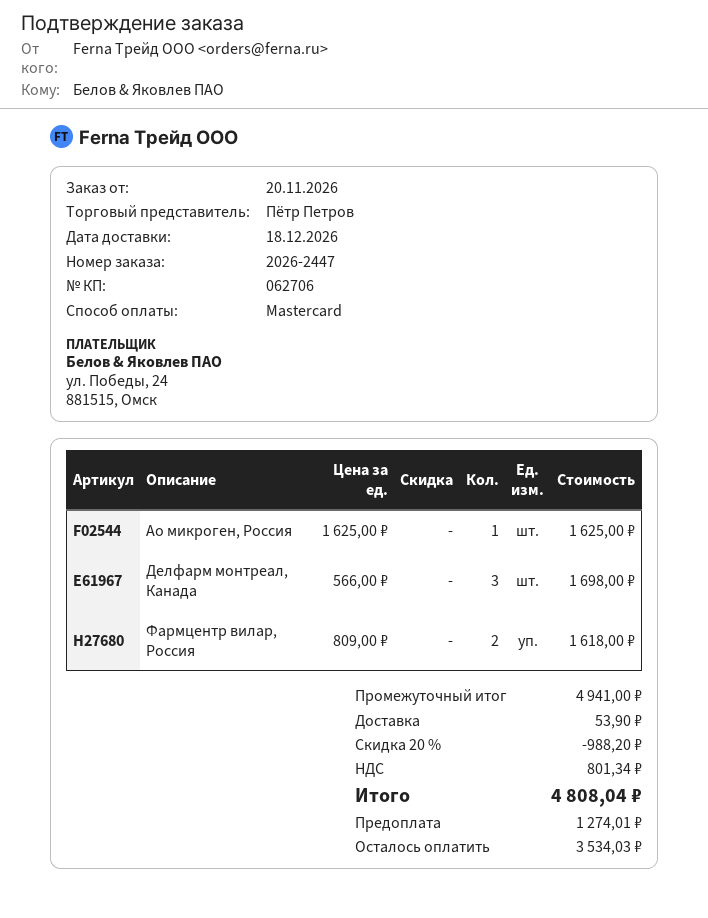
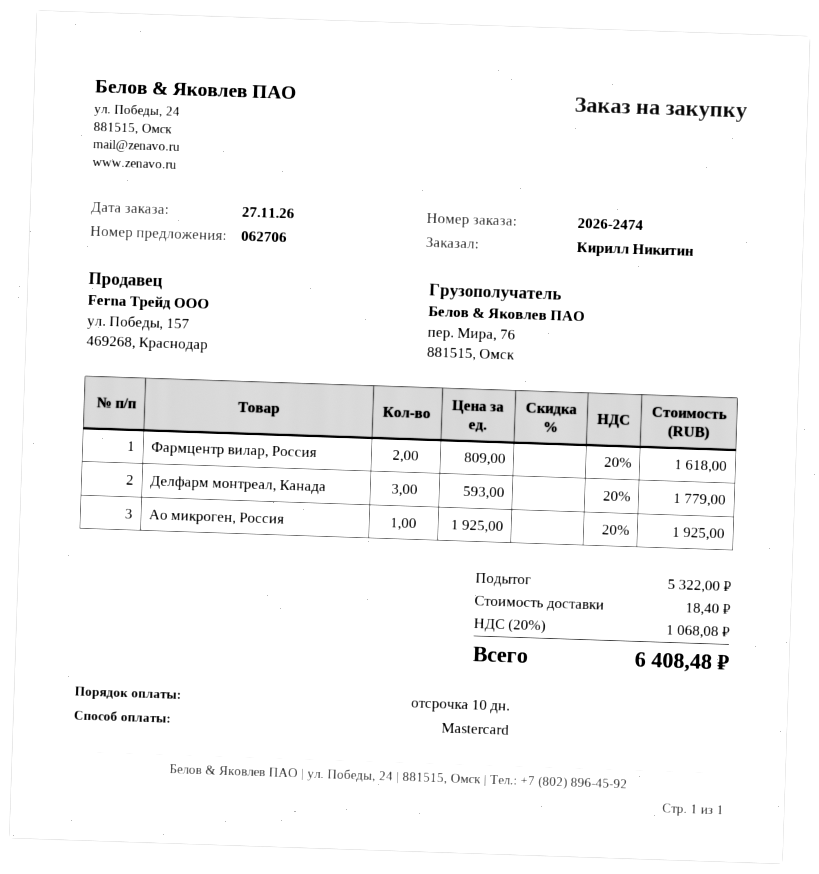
order number: 2026-2447 -> 2026-2474
order date: 2026-11-20 -> 2026-11-27
Ао микроген, Россия: 1 x 1625.00 = 1625.00 -> 1 x 1925.00 = 1925.00
Делфарм монтреал, Канада: 3 x 566.00 = 1698.00 -> 3 x 593.00 = 1779.00
subtotal: 4941.00 -> 5322.00
discount: 20% = 988.20 -> none
shipping: 53.90 -> 18.40
tax: 801.34 -> 1068.08
total: 4808.04 -> 6408.48

